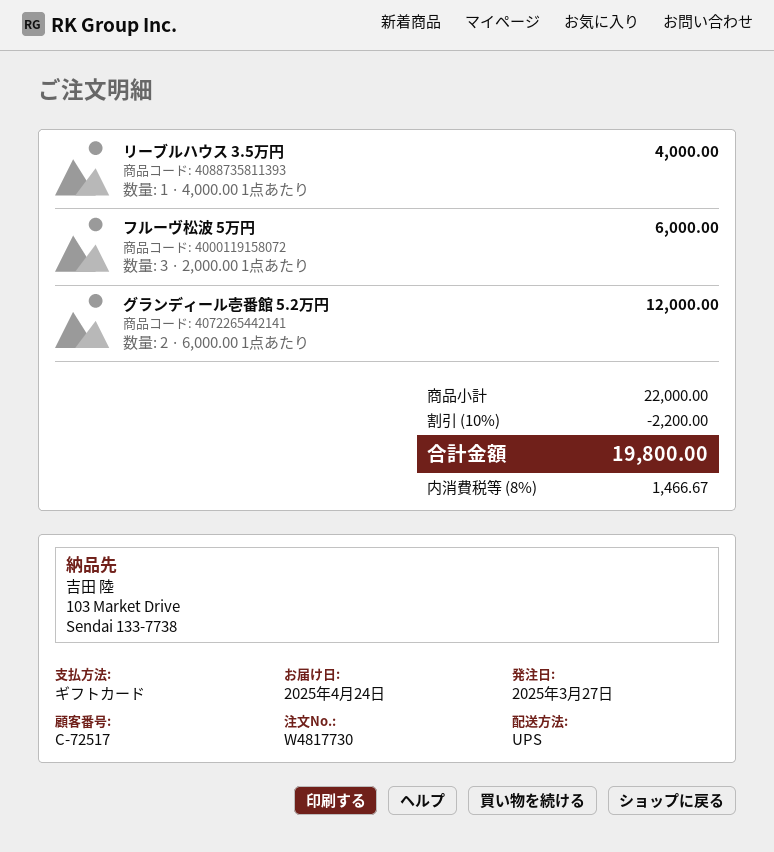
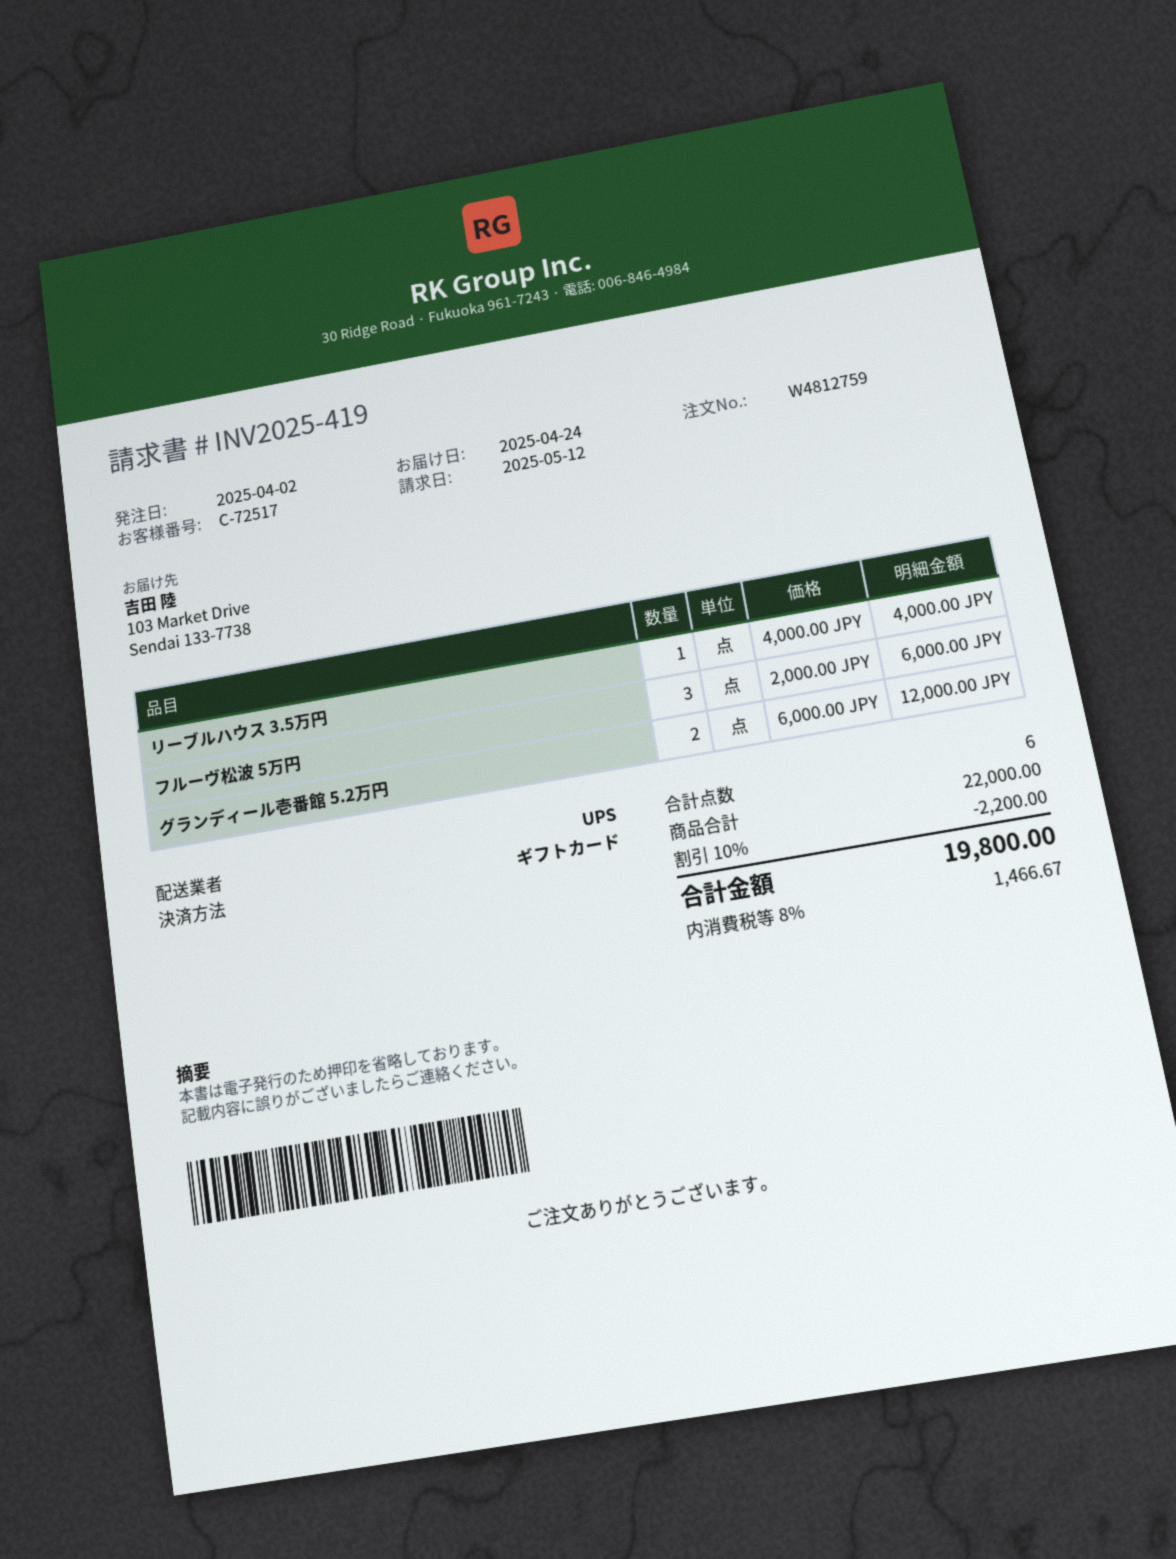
order number: W4817730 -> W4812759
order date: 2025-03-27 -> 2025-04-02

